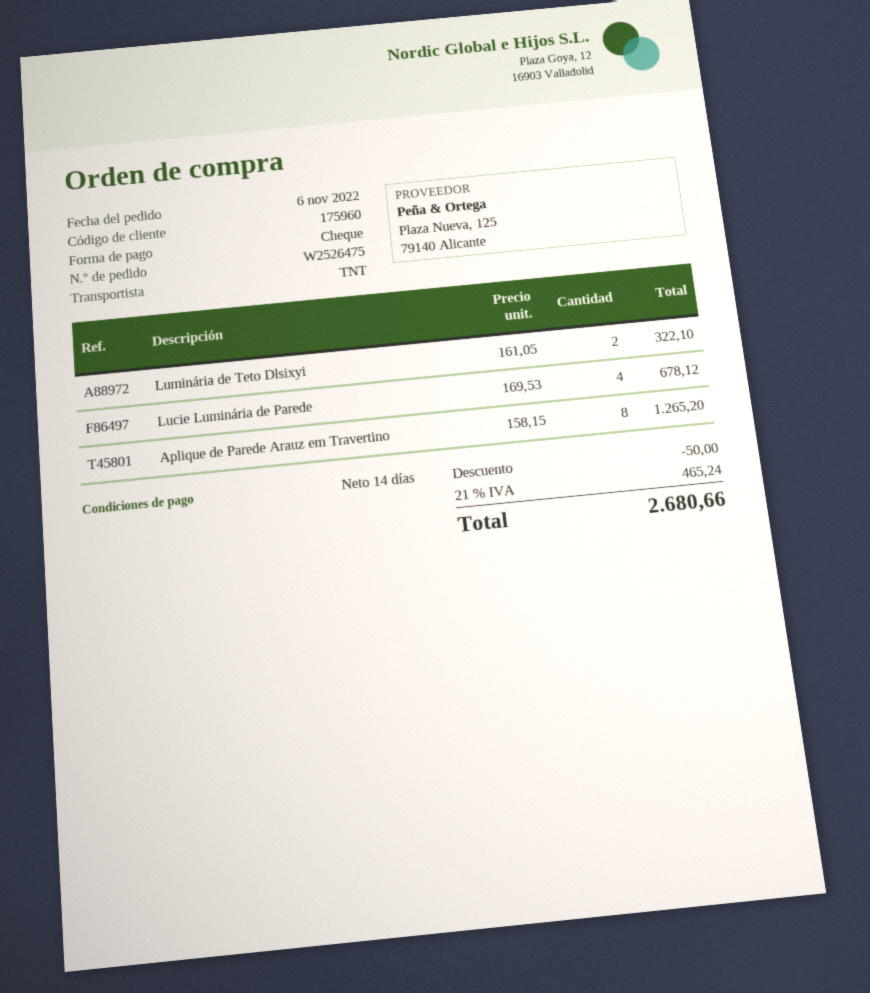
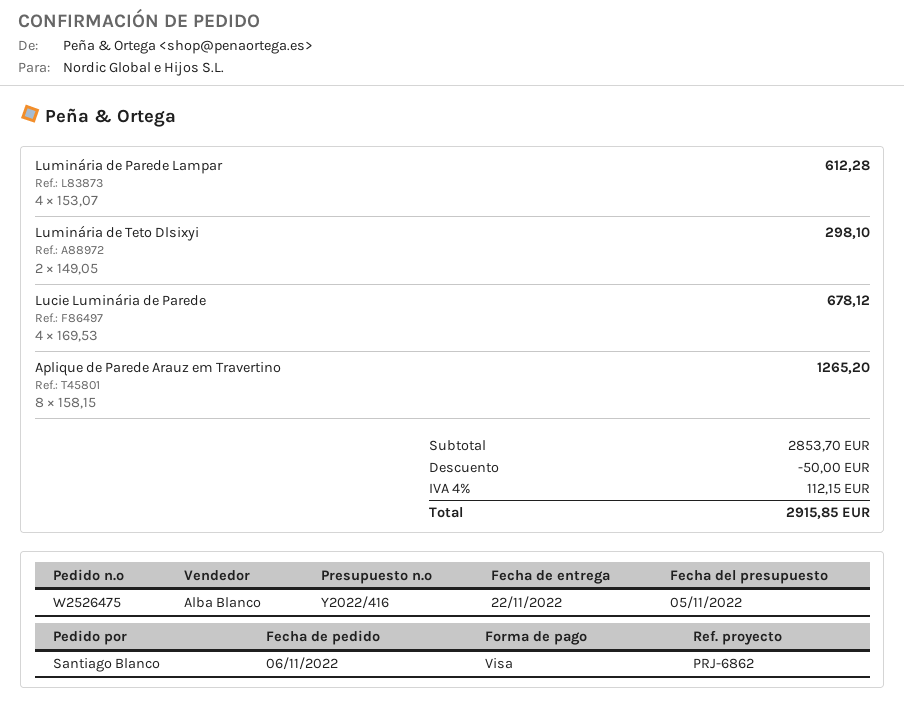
payment method: cheque -> Visa
Luminária de Teto Dlsixyi: 2 x 161.05 = 322.10 -> 2 x 149.05 = 298.10
Luminária de Parede Lampar: none -> 4 x 153.07 = 612.28
tax: 21% = 465.24 -> 4% = 112.15
total: 2680.66 -> 2915.85

